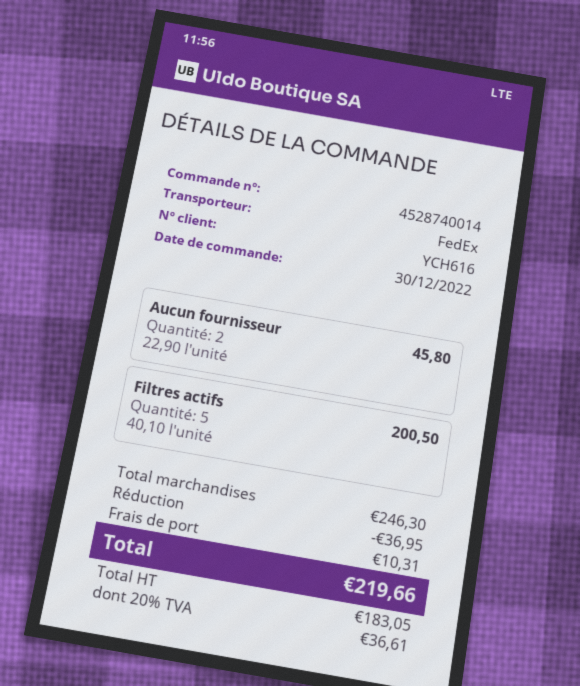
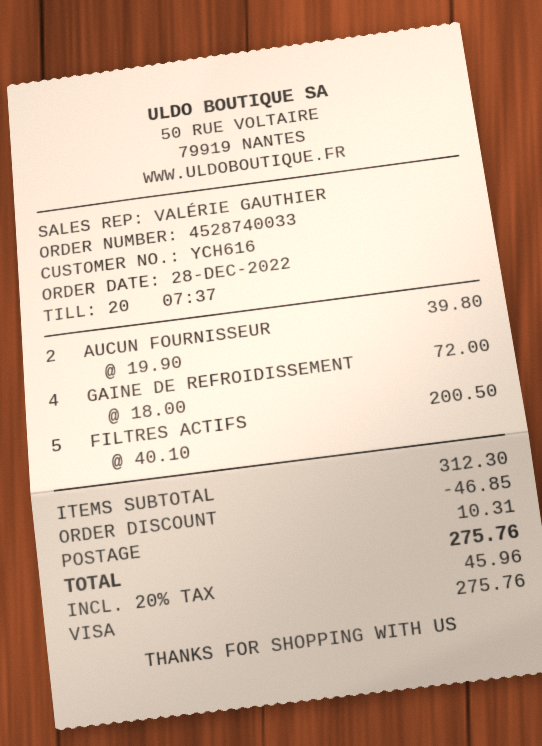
order number: 4528740014 -> 4528740033
order date: 2022-12-30 -> 2022-12-28
Aucun fournisseur: 2 x 22.90 = 45.80 -> 2 x 19.90 = 39.80
GAINE DE REFROIDISSEMENT: none -> 4 x 18.00 = 72.00
subtotal: 246.30 -> 312.30
discount: 36.95 -> 46.85
tax: 20% = 36.61 -> 20% = 45.96
total: 219.66 -> 275.76

